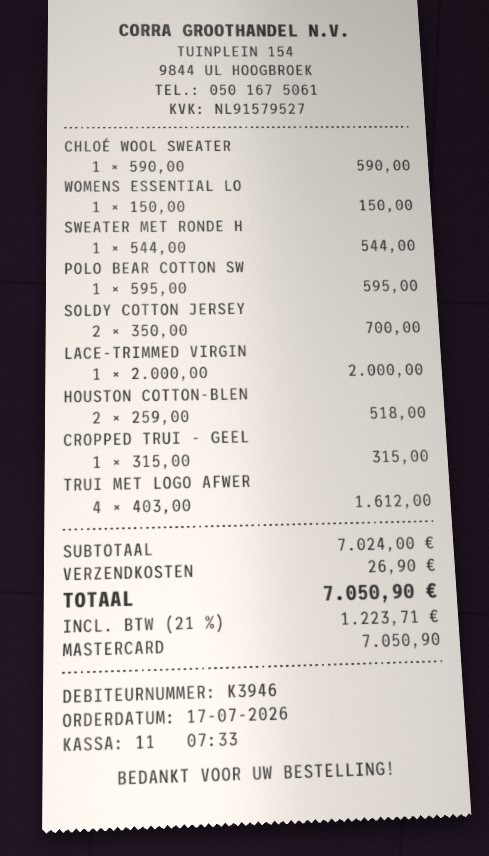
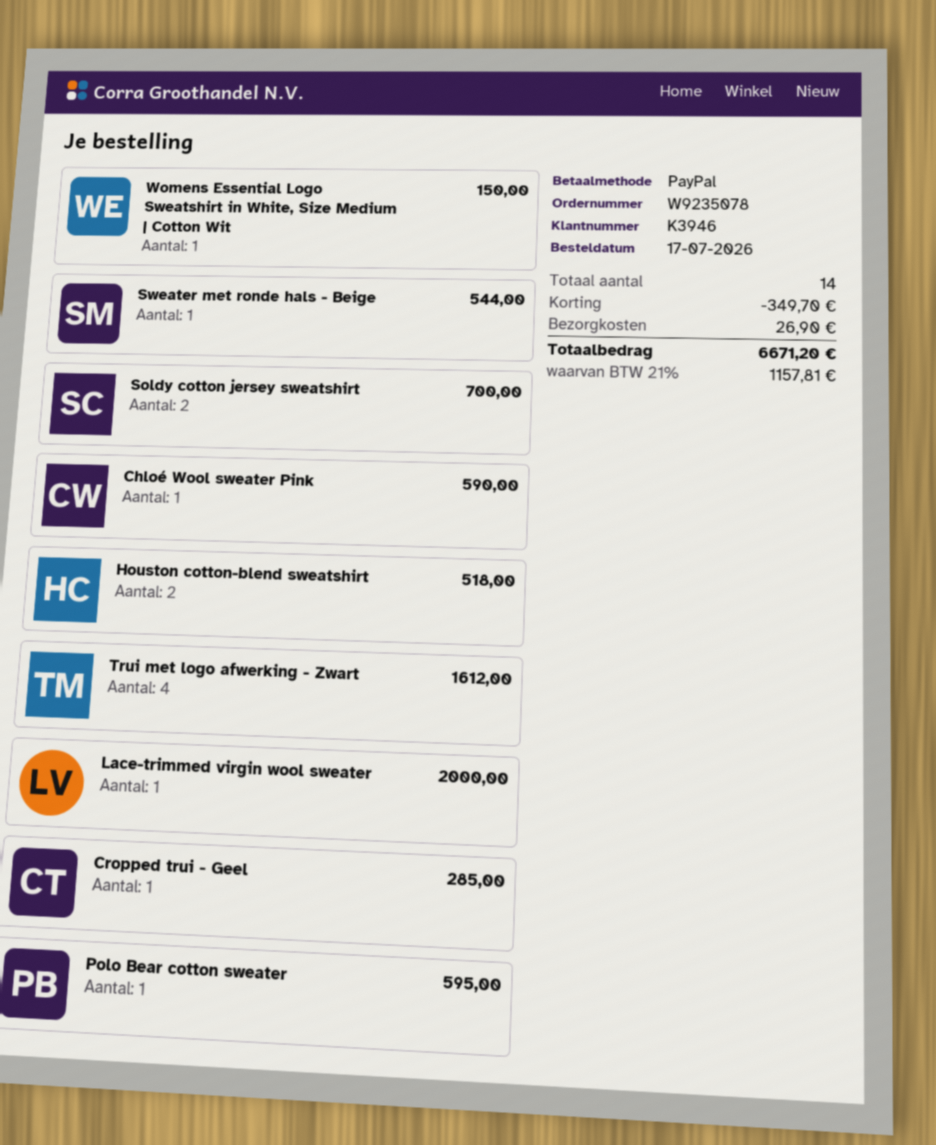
payment method: Mastercard -> PayPal
CROPPED TRUI - GEEL: 1 for 315.00 -> 1 for 285.00
discount: none -> 349.70
tax: 21% = 1223.71 -> 21% = 1157.81
total: 7050.90 -> 6671.20

